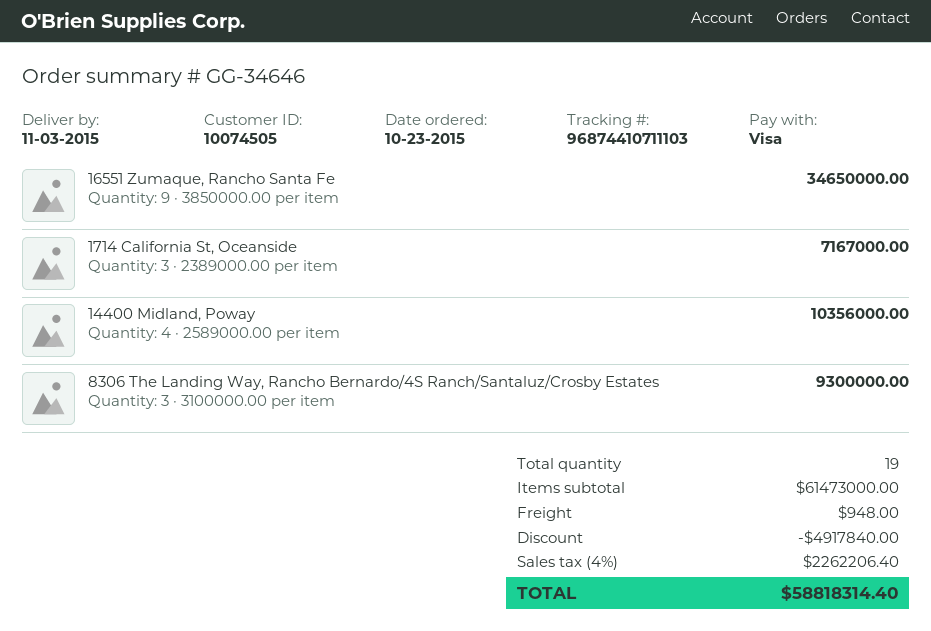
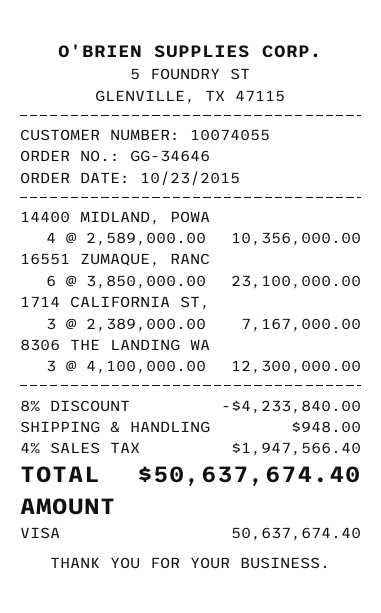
customer number: 10074505 -> 10074055
16551 Zumaque, Rancho Santa Fe: 9 x 3850000.00 = 34650000.00 -> 6 x 3850000.00 = 23100000.00
8306 The Landing Way, Rancho Bernardo/4S Ranch/Santaluz/Crosby Estates: 3 x 3100000.00 = 9300000.00 -> 3 x 4100000.00 = 12300000.00
discount: 4917840.00 -> 4233840.00
tax: 4% = 2262206.40 -> 4% = 1947566.40
total: 58818314.40 -> 50637674.40

